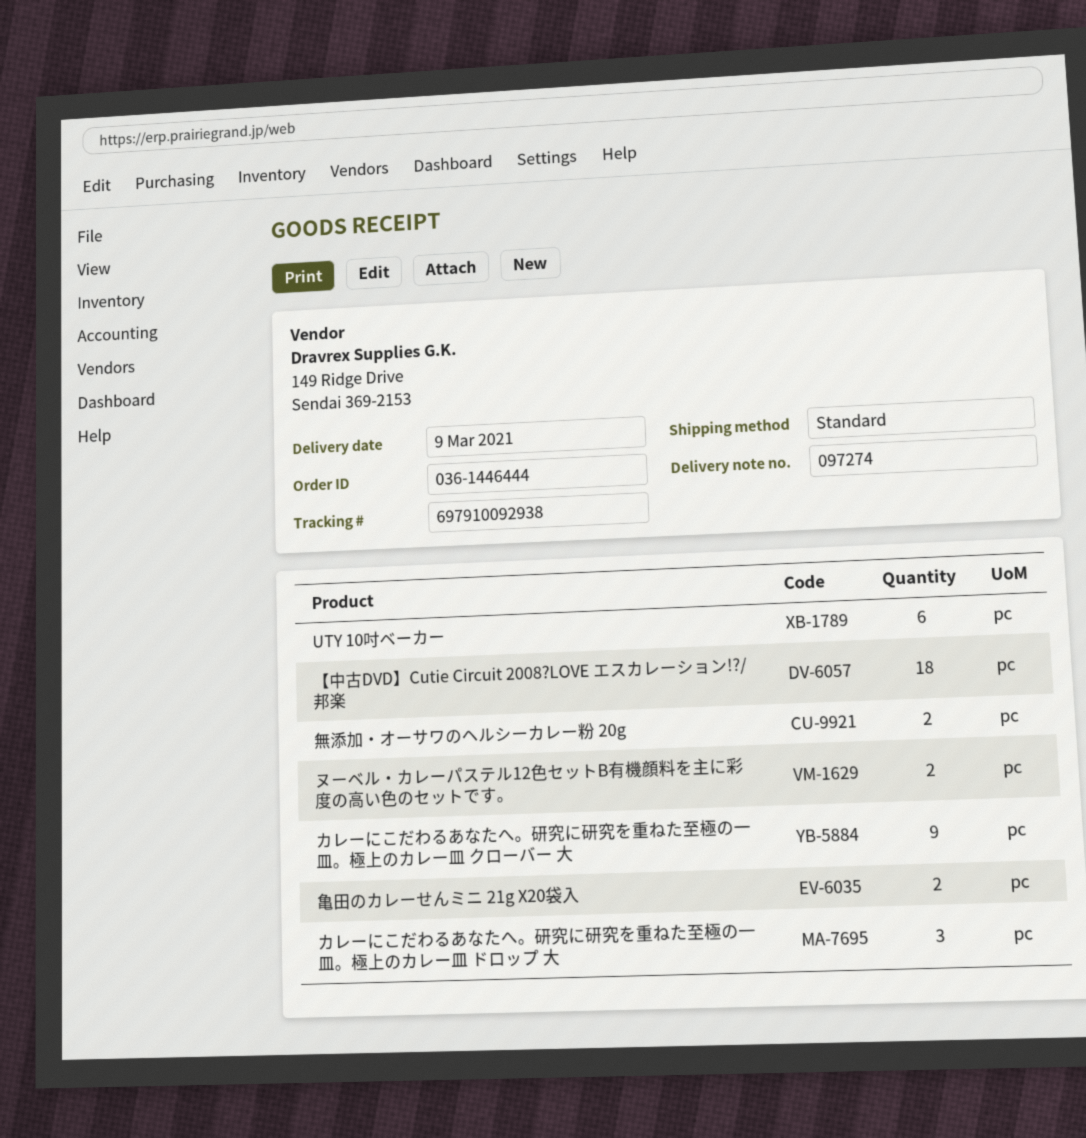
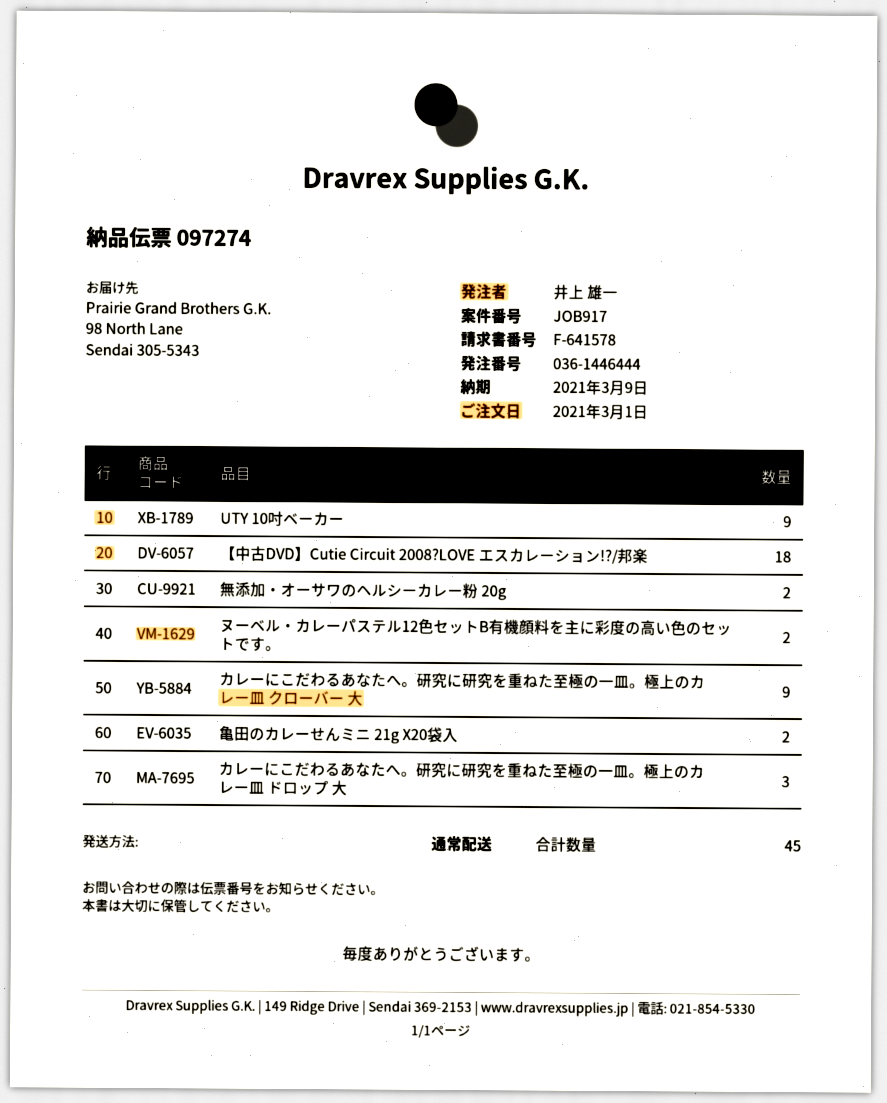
UTY 10吋ベーカー: 6 -> 9

